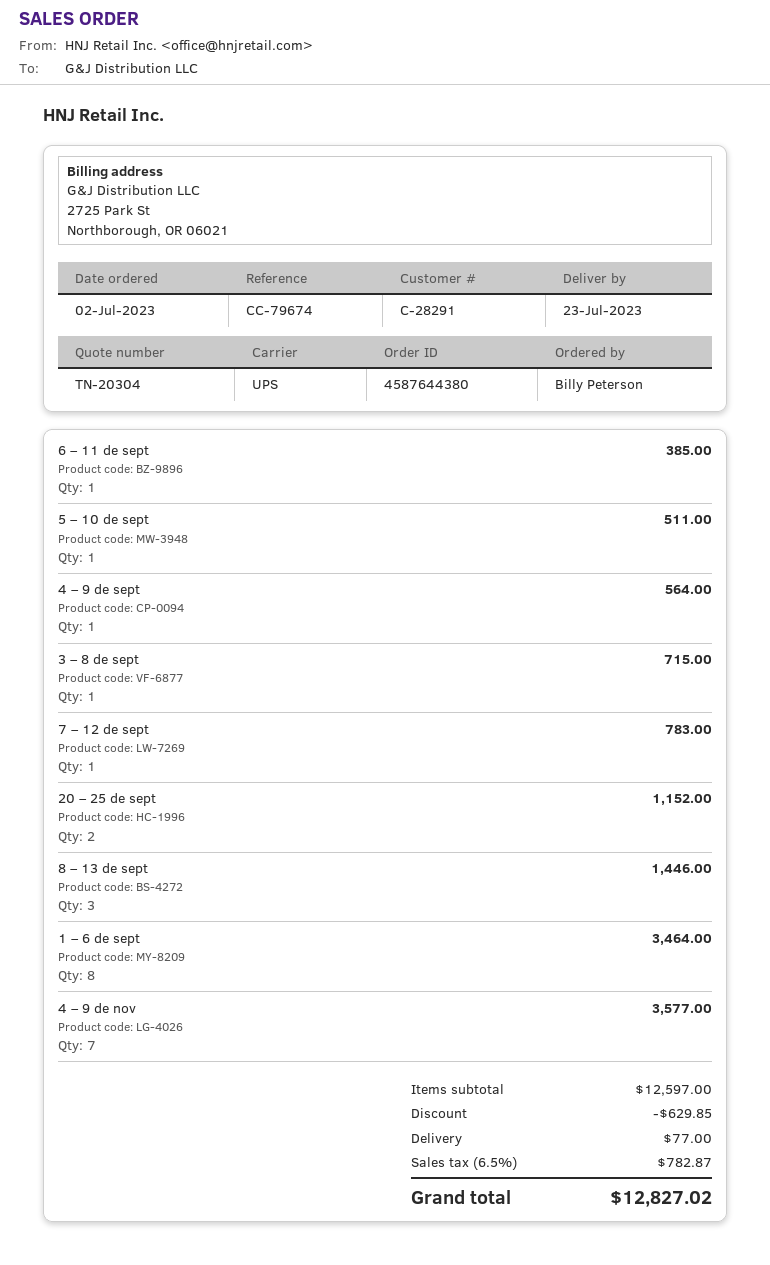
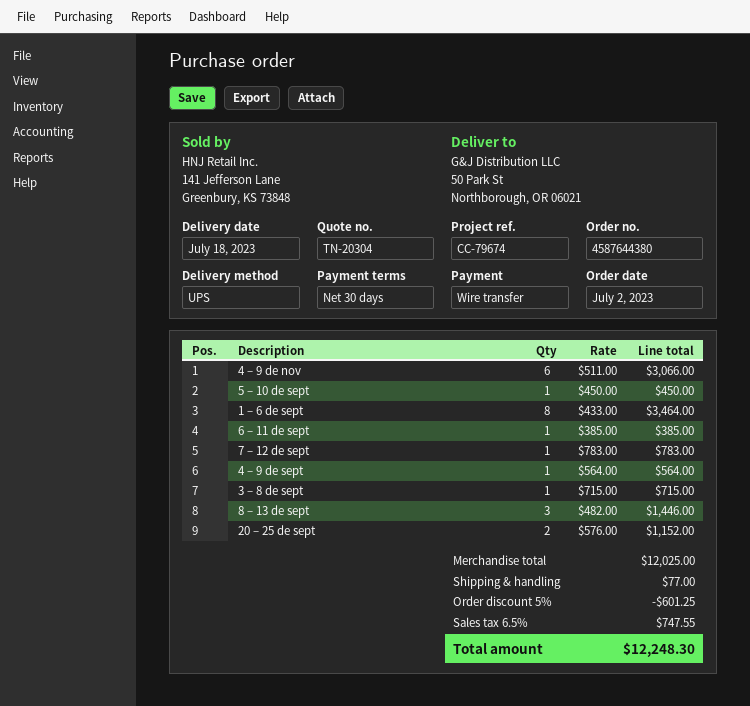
delivery date: 2023-07-23 -> 2023-07-18
5 – 10 de sept: 1 for 511.00 -> 1 for 450.00
4 – 9 de nov: 7 for 3577.00 -> 6 for 3066.00
subtotal: 12597.00 -> 12025.00
discount: 629.85 -> 601.25
tax: 6.5% = 782.87 -> 6.5% = 747.55
total: 12827.02 -> 12248.30

